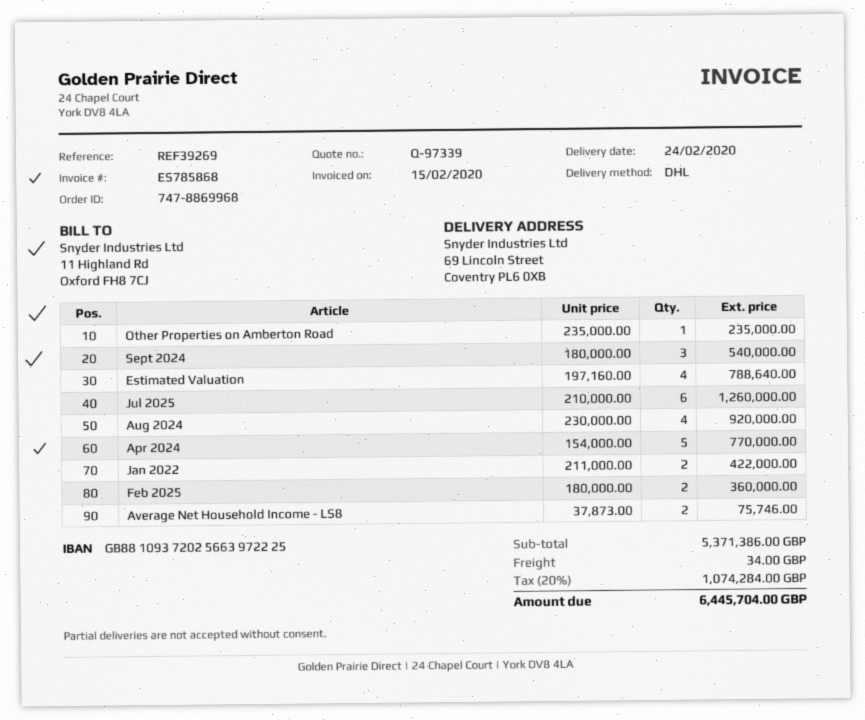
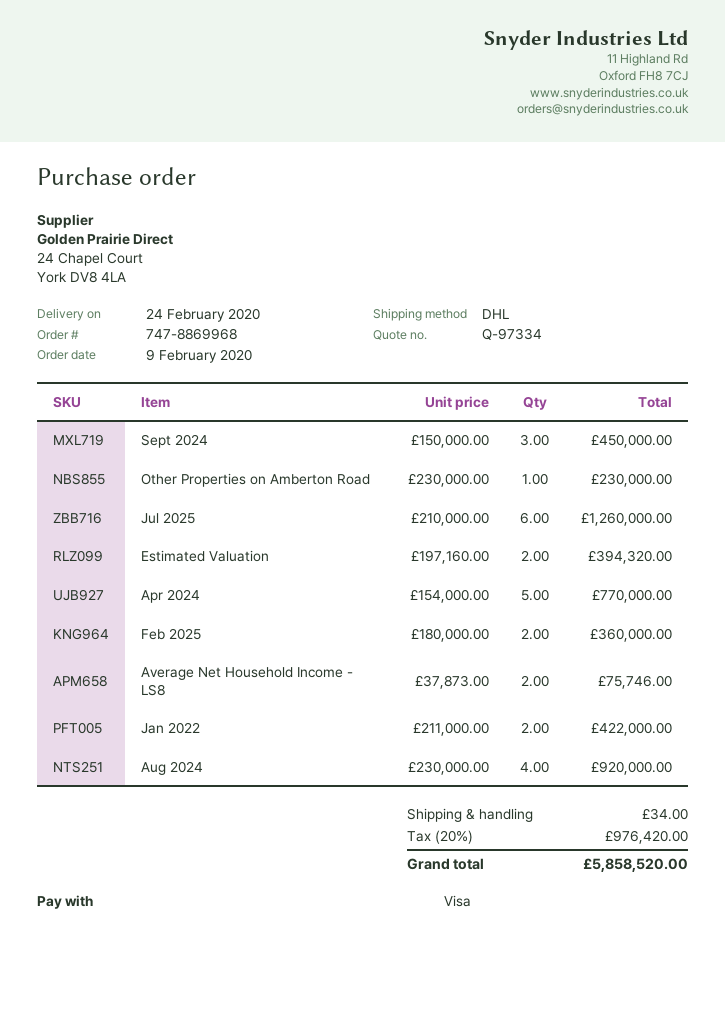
quote number: Q-97339 -> Q-97334
Other Properties on Amberton Road: 1 x 235000.00 = 235000.00 -> 1 x 230000.00 = 230000.00
Sept 2024: 3 x 180000.00 = 540000.00 -> 3 x 150000.00 = 450000.00
Estimated Valuation: 4 x 197160.00 = 788640.00 -> 2 x 197160.00 = 394320.00
tax: 20% = 1074284.00 -> 20% = 976420.00
total: 6445704.00 -> 5858520.00

